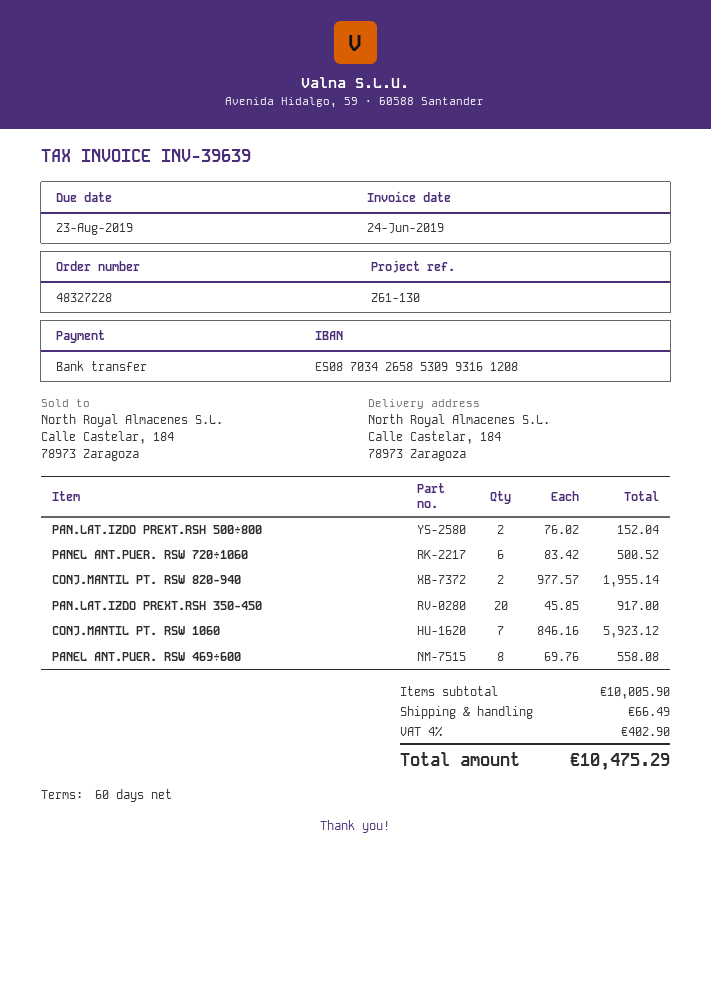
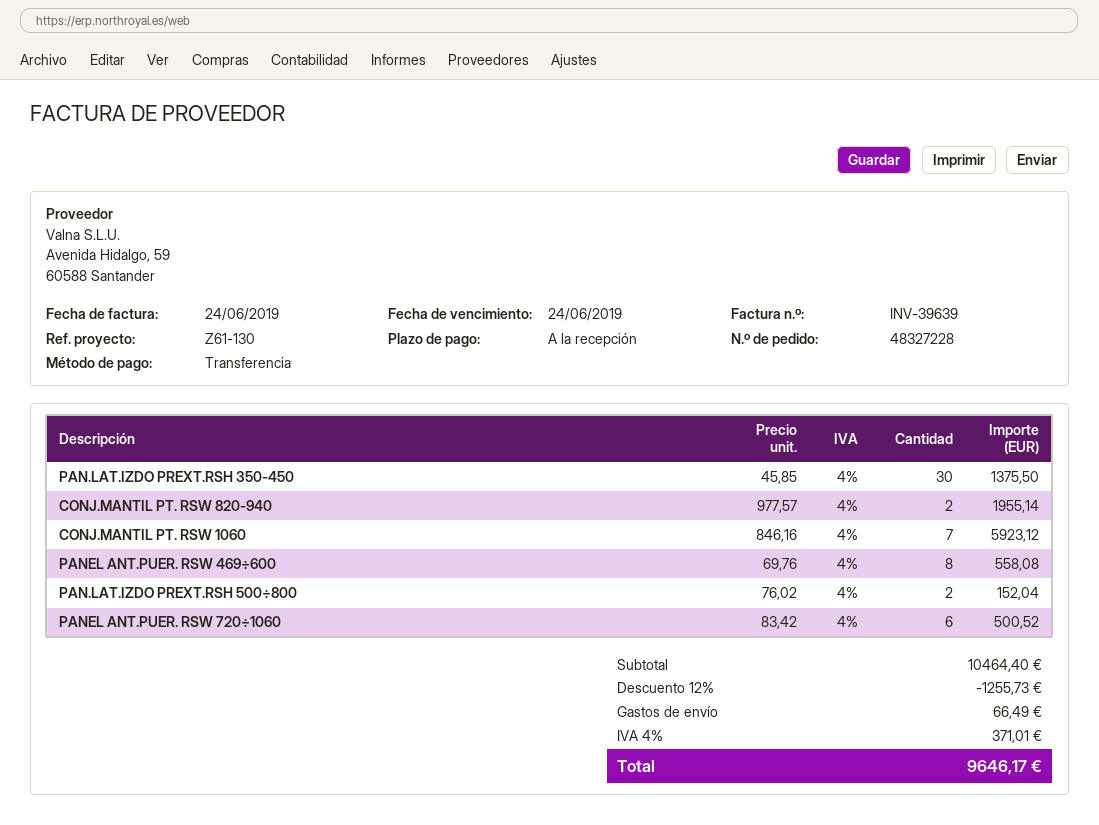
payment terms: 60 days -> on receipt
due date: 2019-08-23 -> 2019-06-24
PAN.LAT.IZDO PREXT.RSH 350-450: 20 x 45.85 = 917.00 -> 30 x 45.85 = 1375.50
subtotal: 10005.90 -> 10464.40
discount: none -> 12% = 1255.73
tax: 4% = 402.90 -> 4% = 371.01
total: 10475.29 -> 9646.17

